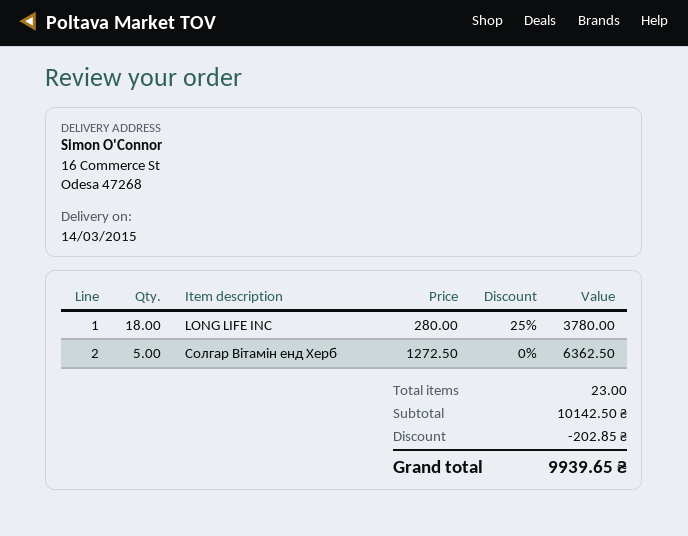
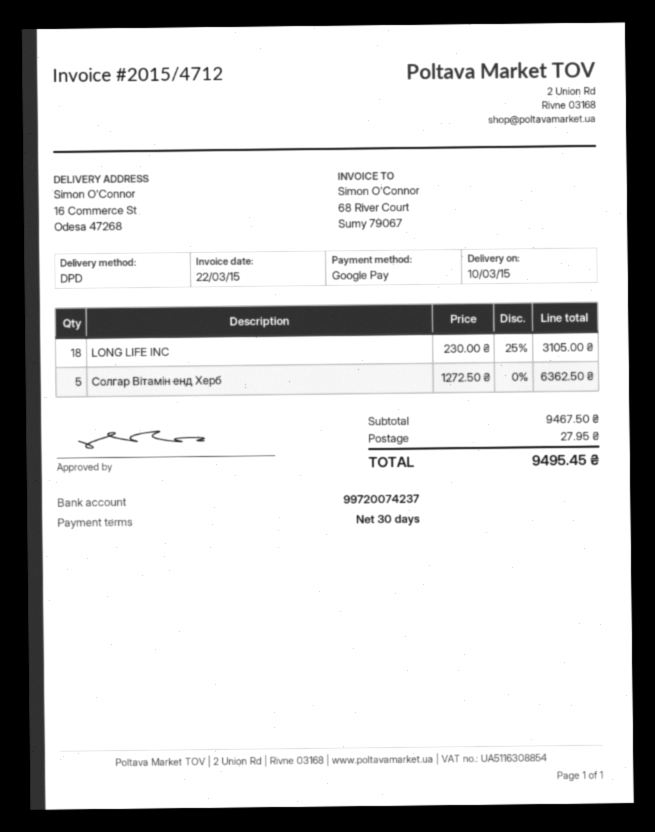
delivery date: 2015-03-14 -> 2015-03-10
LONG LIFE INC: 18 x 280.00 - 25% = 3780.00 -> 18 x 230.00 - 25% = 3105.00
subtotal: 10142.50 -> 9467.50
discount: 202.85 -> none
shipping: none -> 27.95
total: 9939.65 -> 9495.45

